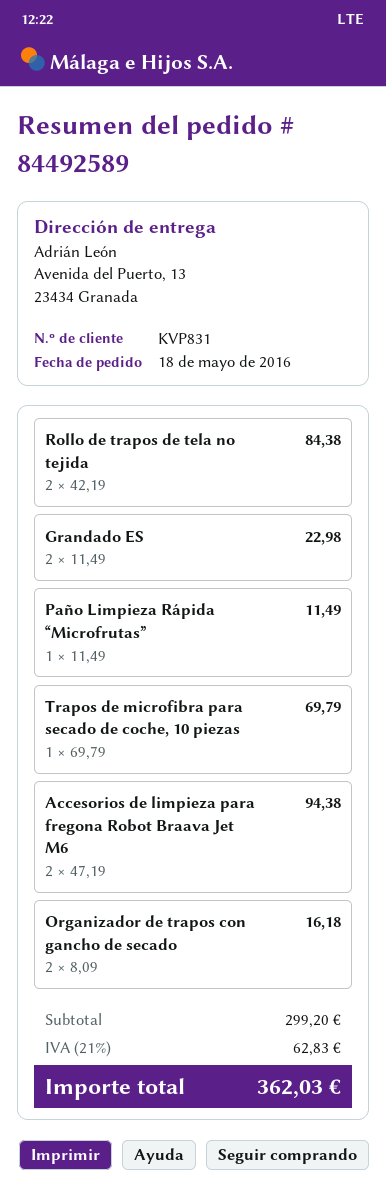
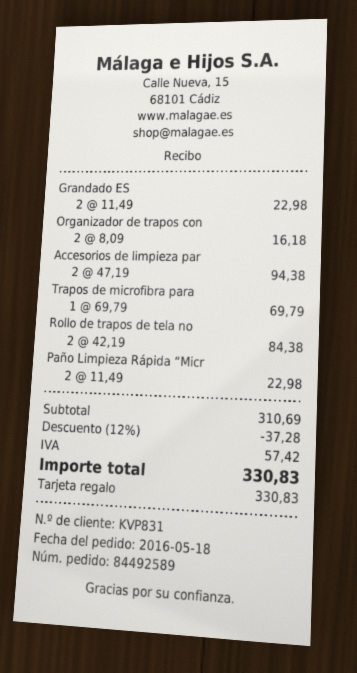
Paño Limpieza Rápida “Microfrutas”: 1 x 11.49 = 11.49 -> 2 x 11.49 = 22.98
subtotal: 299.20 -> 310.69
discount: none -> 12% = 37.28
tax: 62.83 -> 57.42
total: 362.03 -> 330.83

